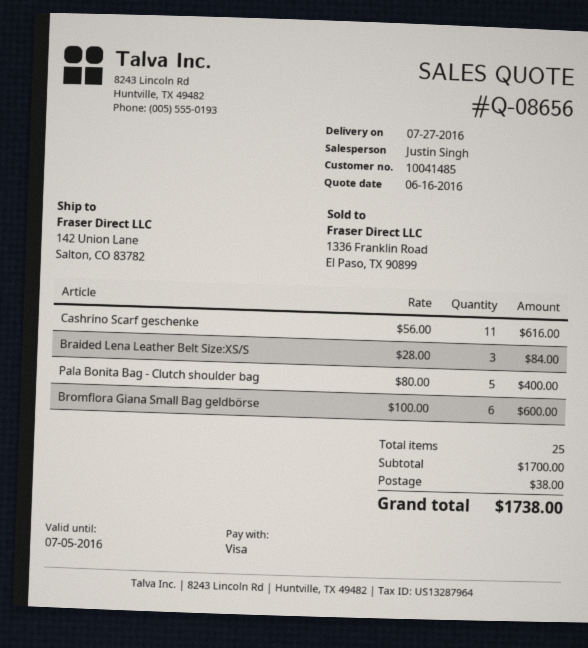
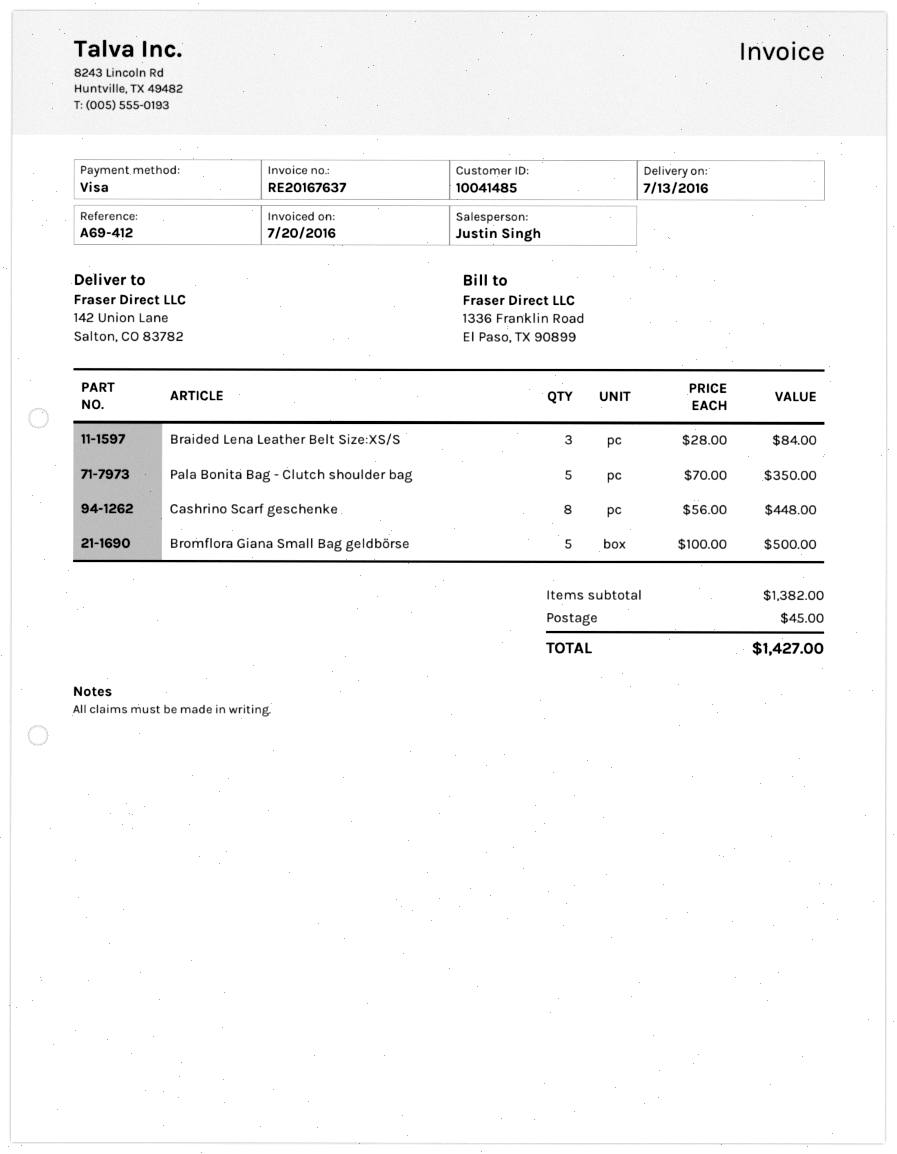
delivery date: 2016-07-27 -> 2016-07-13
Cashrino Scarf geschenke: 11 x 56.00 = 616.00 -> 8 x 56.00 = 448.00
Pala Bonita Bag - Clutch shoulder bag: 5 x 80.00 = 400.00 -> 5 x 70.00 = 350.00
Bromflora Giana Small Bag geldbörse: 6 x 100.00 = 600.00 -> 5 x 100.00 = 500.00
subtotal: 1700.00 -> 1382.00
shipping: 38.00 -> 45.00
total: 1738.00 -> 1427.00

